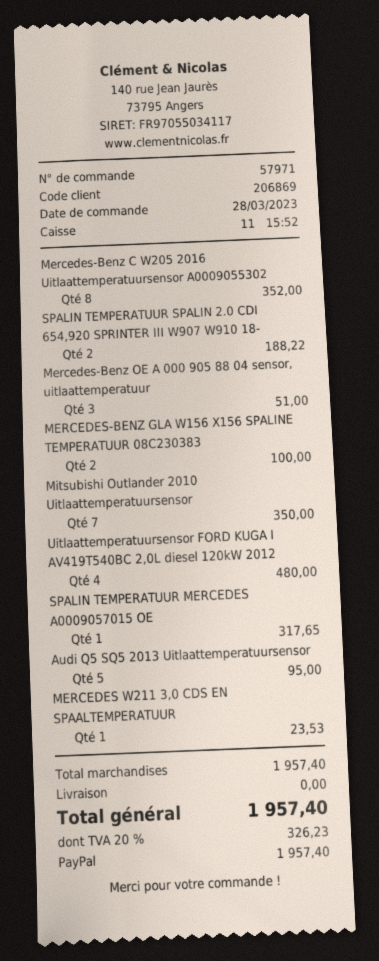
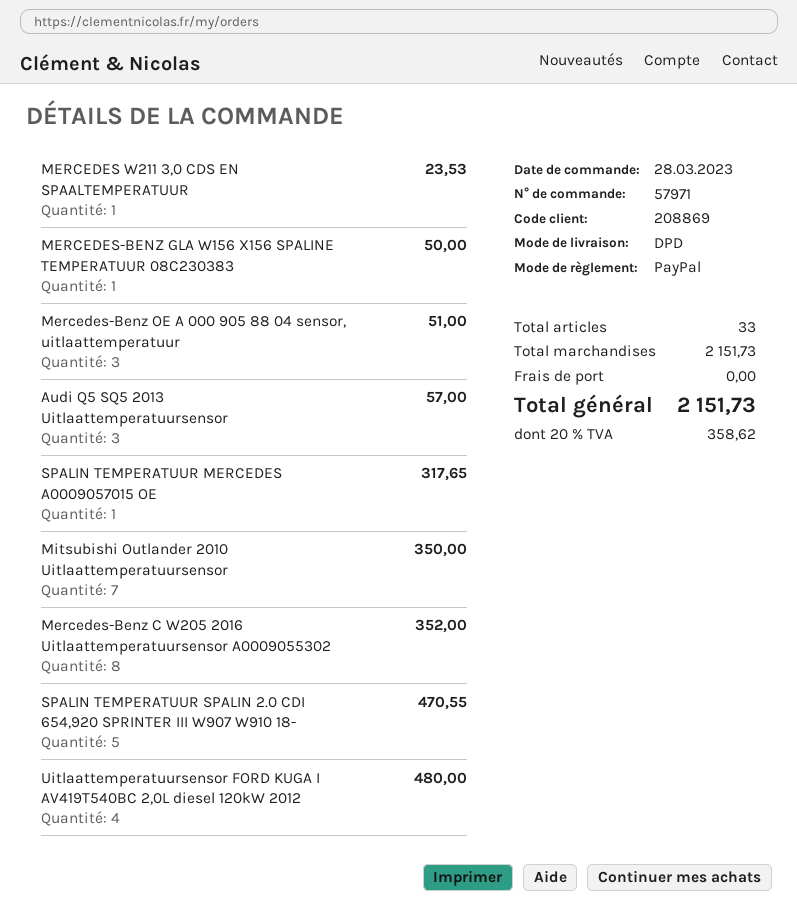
customer number: 206869 -> 208869
SPALIN TEMPERATUUR SPALIN 2.0 CDI 654,920 SPRINTER III W907 W910 18-: 2 for 188.22 -> 5 for 470.55
MERCEDES-BENZ GLA W156 X156 SPALINE TEMPERATUUR 08C230383: 2 for 100.00 -> 1 for 50.00
Audi Q5 SQ5 2013 Uitlaattemperatuursensor: 5 for 95.00 -> 3 for 57.00
subtotal: 1957.40 -> 2151.73
tax: 20% = 326.23 -> 20% = 358.62
total: 1957.40 -> 2151.73

